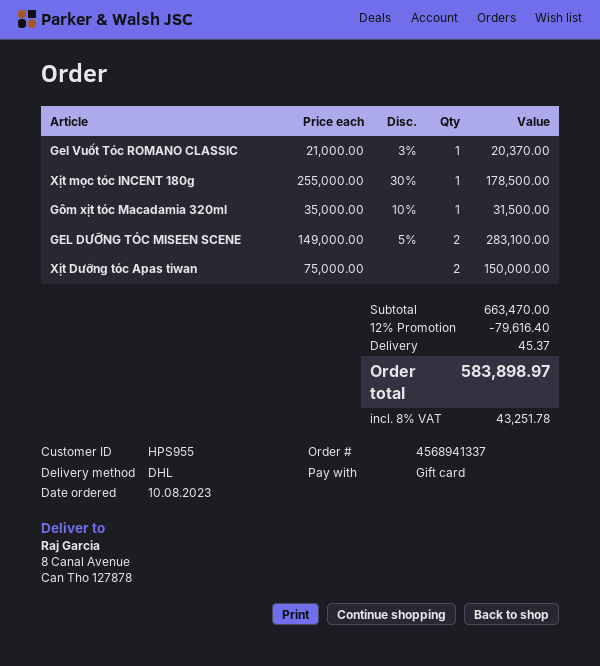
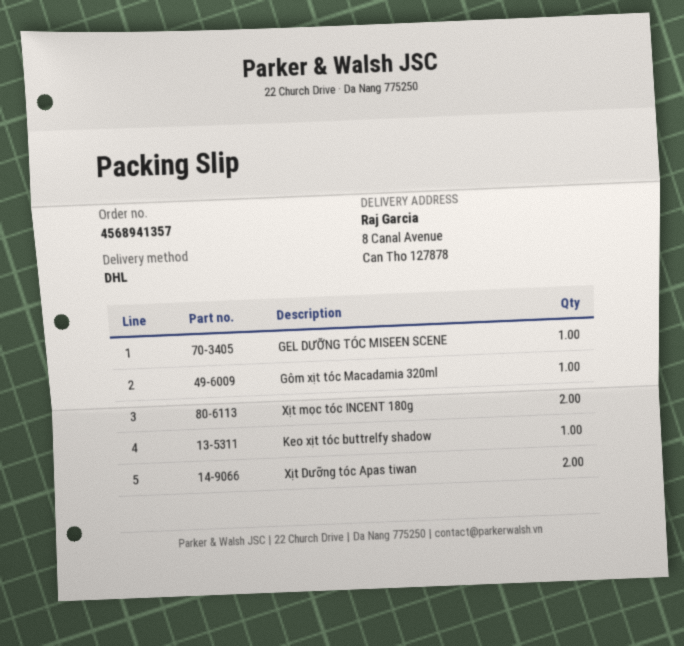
order number: 4568941337 -> 4568941357
Gel Vuốt Tóc ROMANO CLASSIC: 1 -> none
Xịt mọc tóc INCENT 180g: 1 -> 2
GEL DƯỠNG TÓC MISEEN SCENE: 2 -> 1
Keo xịt tóc buttrelfy shadow: none -> 1

